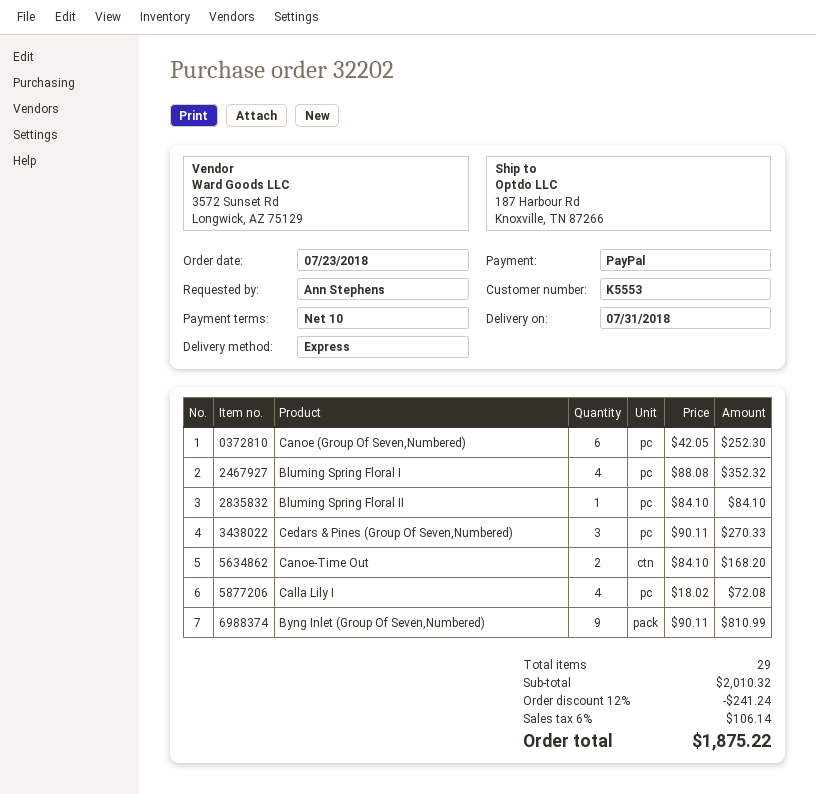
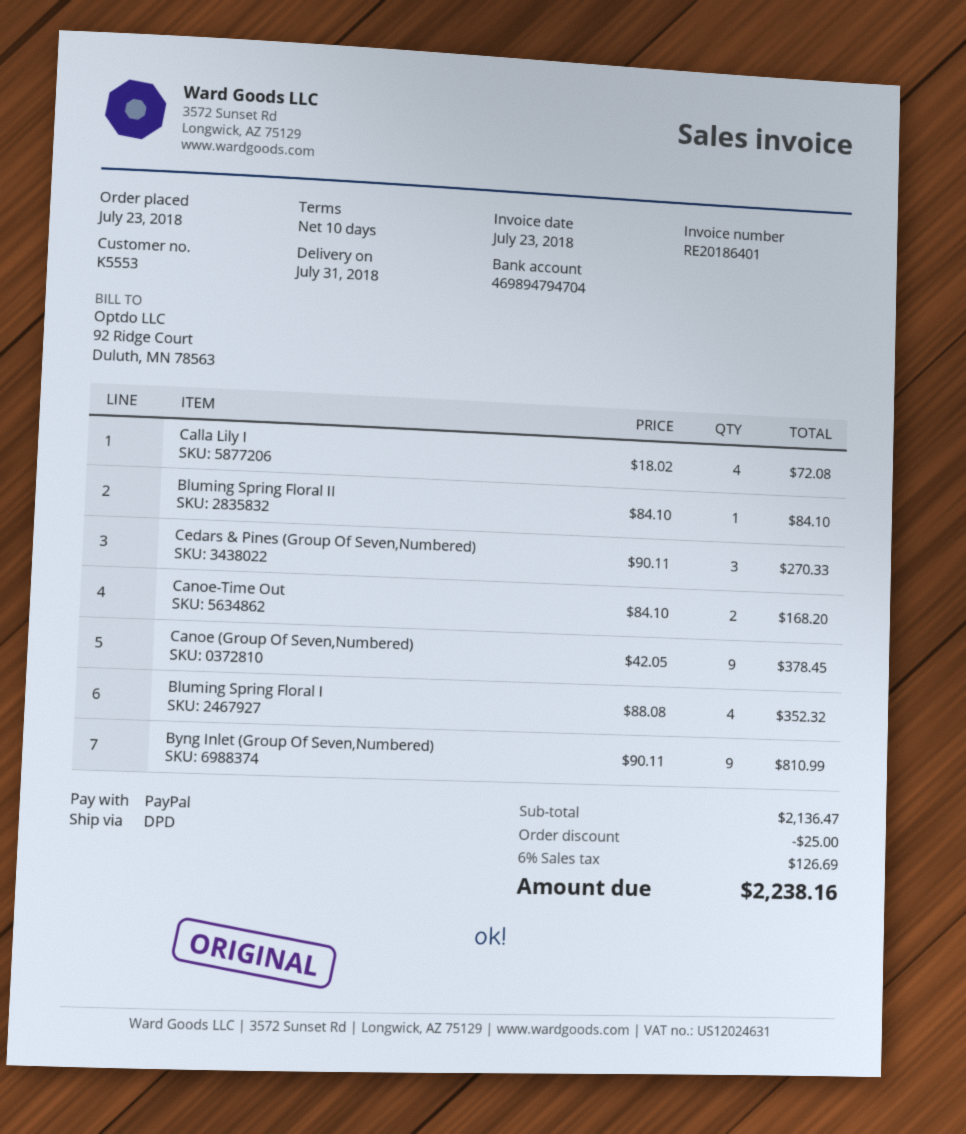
shipping method: express -> DPD
Canoe (Group Of Seven,Numbered): 6 x 42.05 = 252.30 -> 9 x 42.05 = 378.45
subtotal: 2010.32 -> 2136.47
discount: 241.24 -> 25.00
tax: 6% = 106.14 -> 6% = 126.69
total: 1875.22 -> 2238.16

